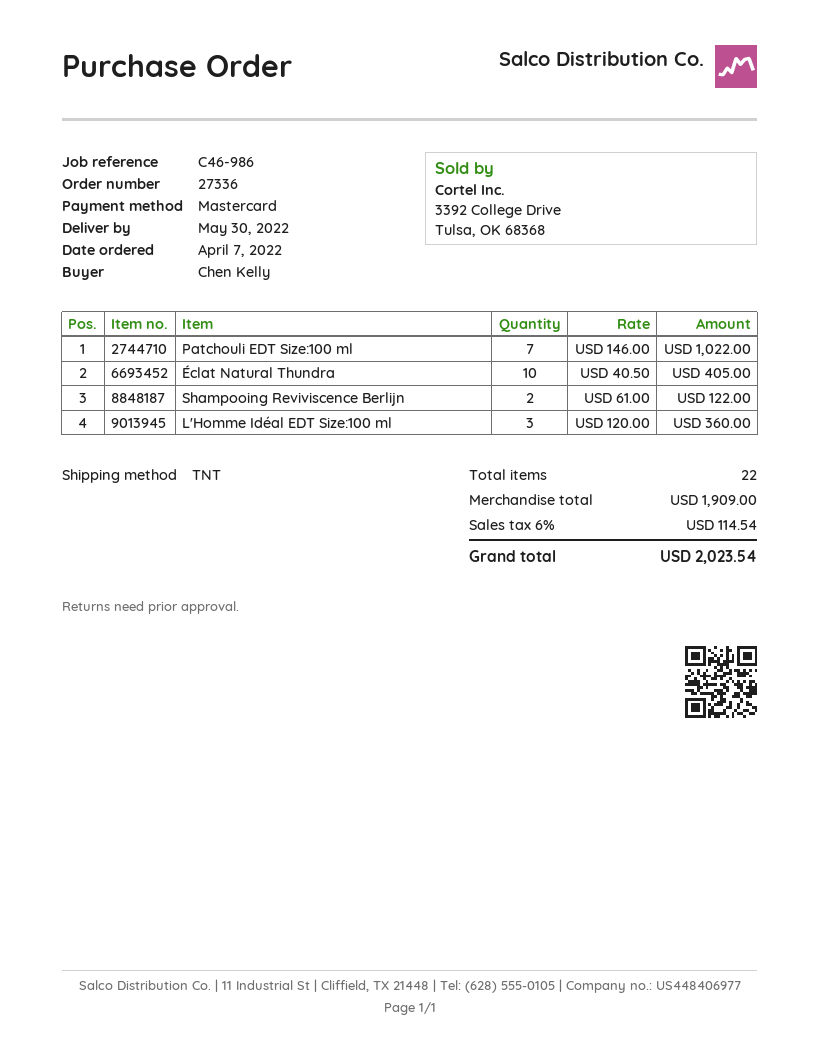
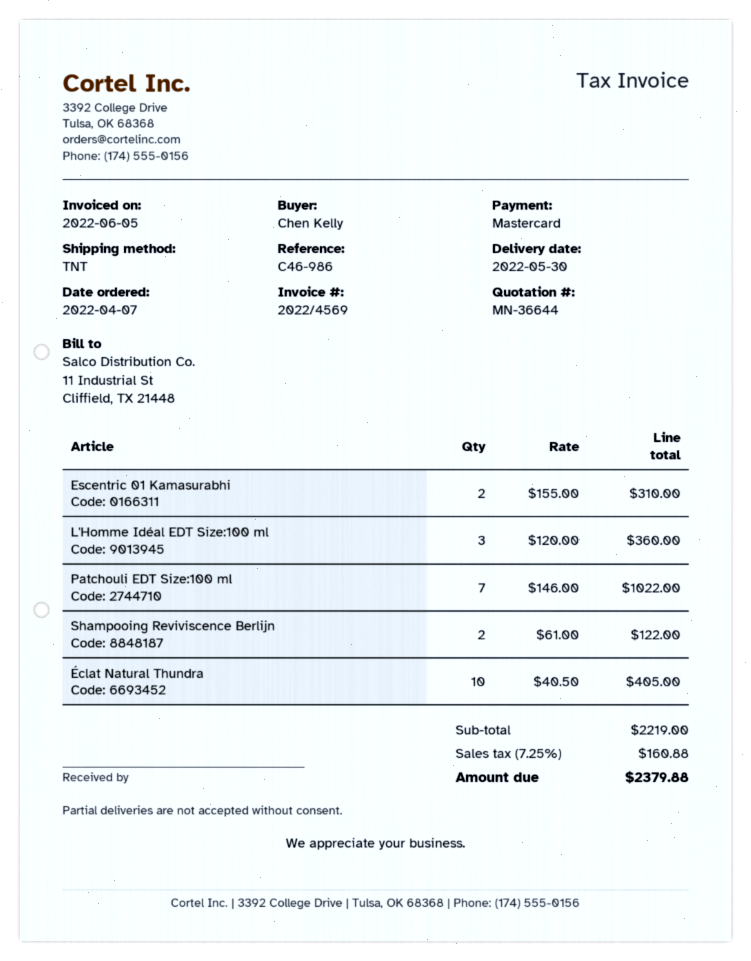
Escentric 01 Kamasurabhi: none -> 2 x 155.00 = 310.00
subtotal: 1909.00 -> 2219.00
tax: 6% = 114.54 -> 7.25% = 160.88
total: 2023.54 -> 2379.88

